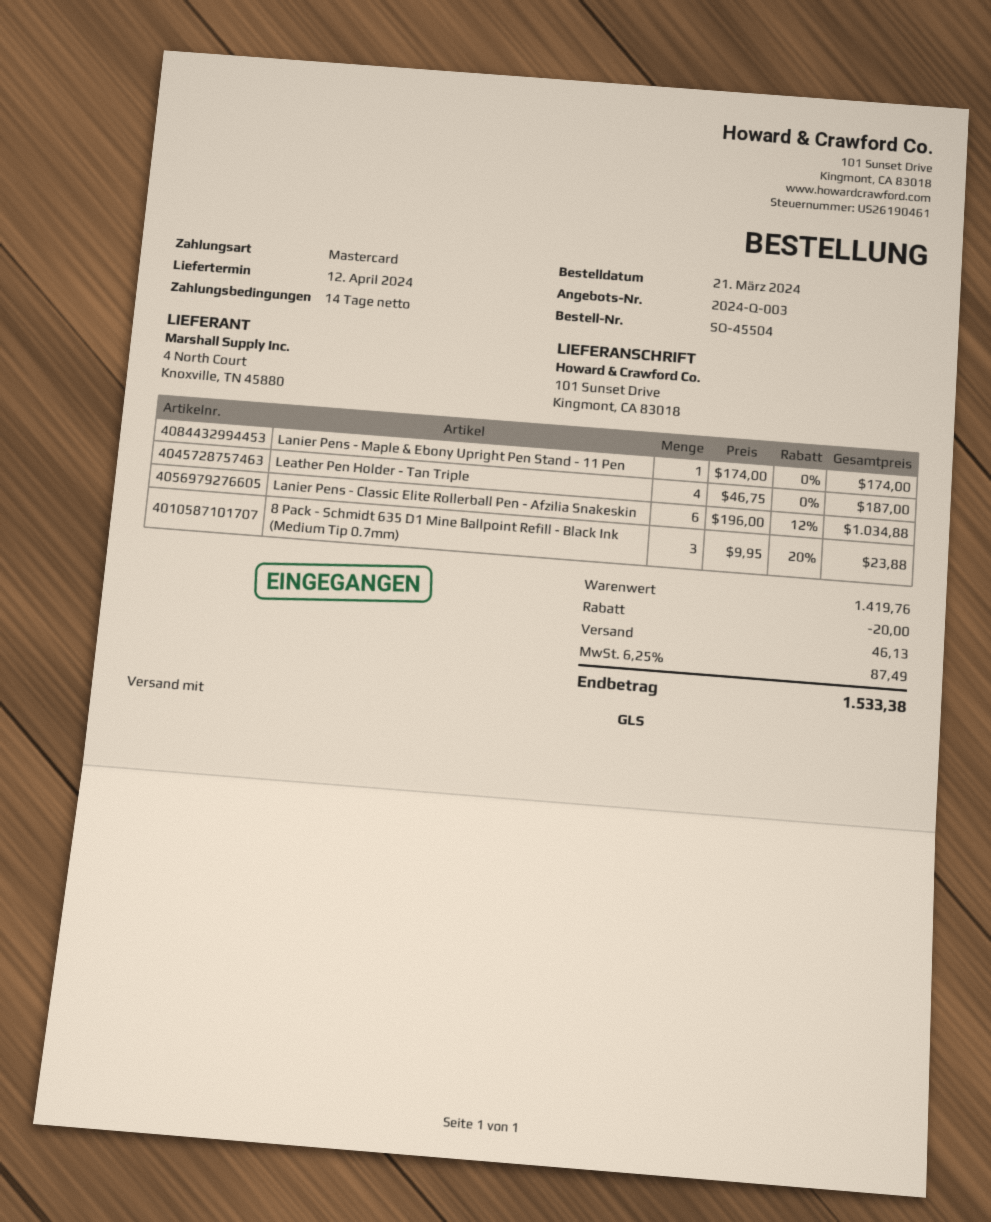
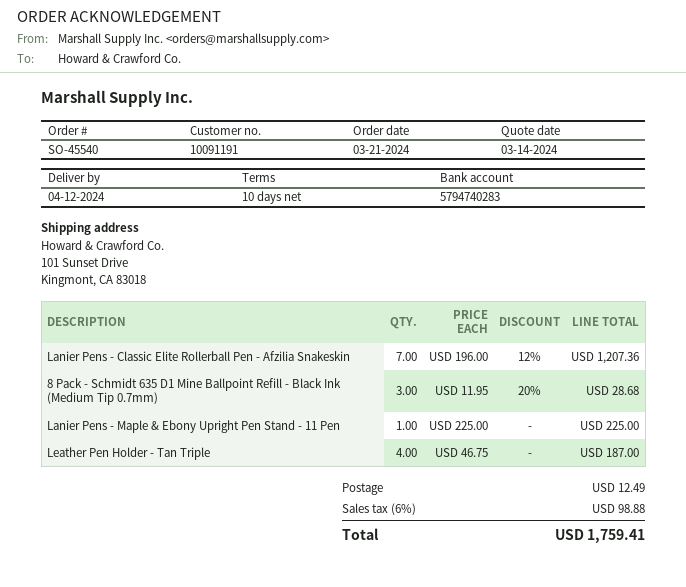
order number: SO-45504 -> SO-45540
payment terms: 14 days -> 10 days
Lanier Pens - Maple & Ebony Upright Pen Stand - 11 Pen: 1 x 174.00 = 174.00 -> 1 x 225.00 = 225.00
Lanier Pens - Classic Elite Rollerball Pen - Afzilia Snakeskin: 6 x 196.00 - 12% = 1034.88 -> 7 x 196.00 - 12% = 1207.36
8 Pack - Schmidt 635 D1 Mine Ballpoint Refill - Black Ink (Medium Tip 0.7mm): 3 x 9.95 - 20% = 23.88 -> 3 x 11.95 - 20% = 28.68
discount: 20.00 -> none
shipping: 46.13 -> 12.49
tax: 6.25% = 87.49 -> 6% = 98.88
total: 1533.38 -> 1759.41

